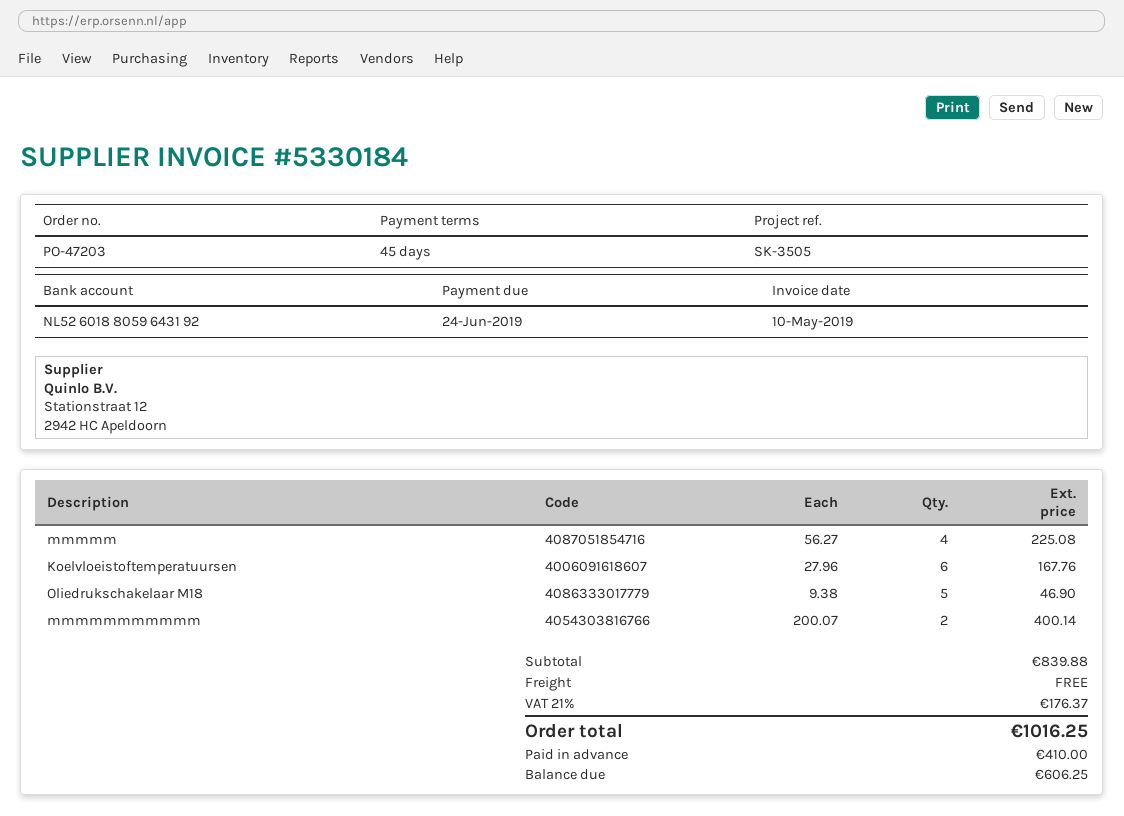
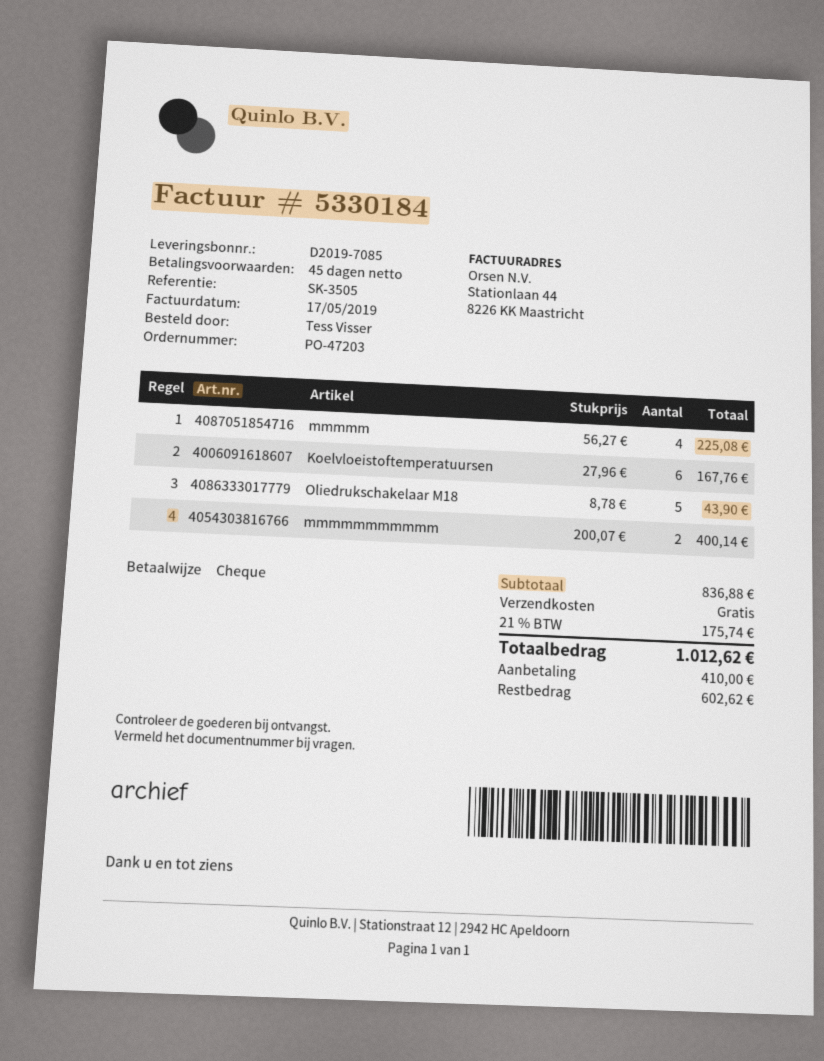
invoice date: 2019-05-10 -> 2019-05-17
Oliedrukschakelaar M18: 5 x 9.38 = 46.90 -> 5 x 8.78 = 43.90
subtotal: 839.88 -> 836.88
tax: 21% = 176.37 -> 21% = 175.74
total: 1016.25 -> 1012.62
balance: 606.25 -> 602.62

